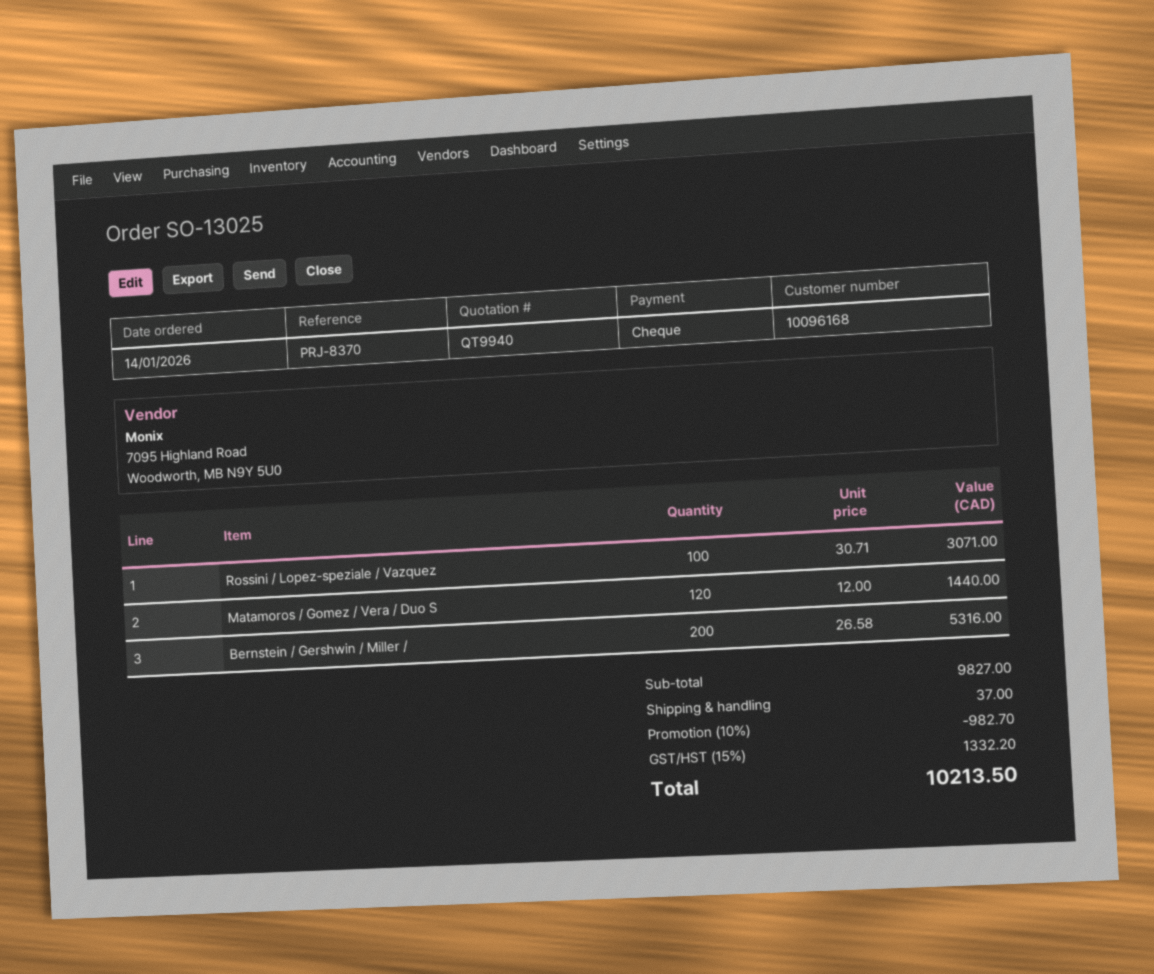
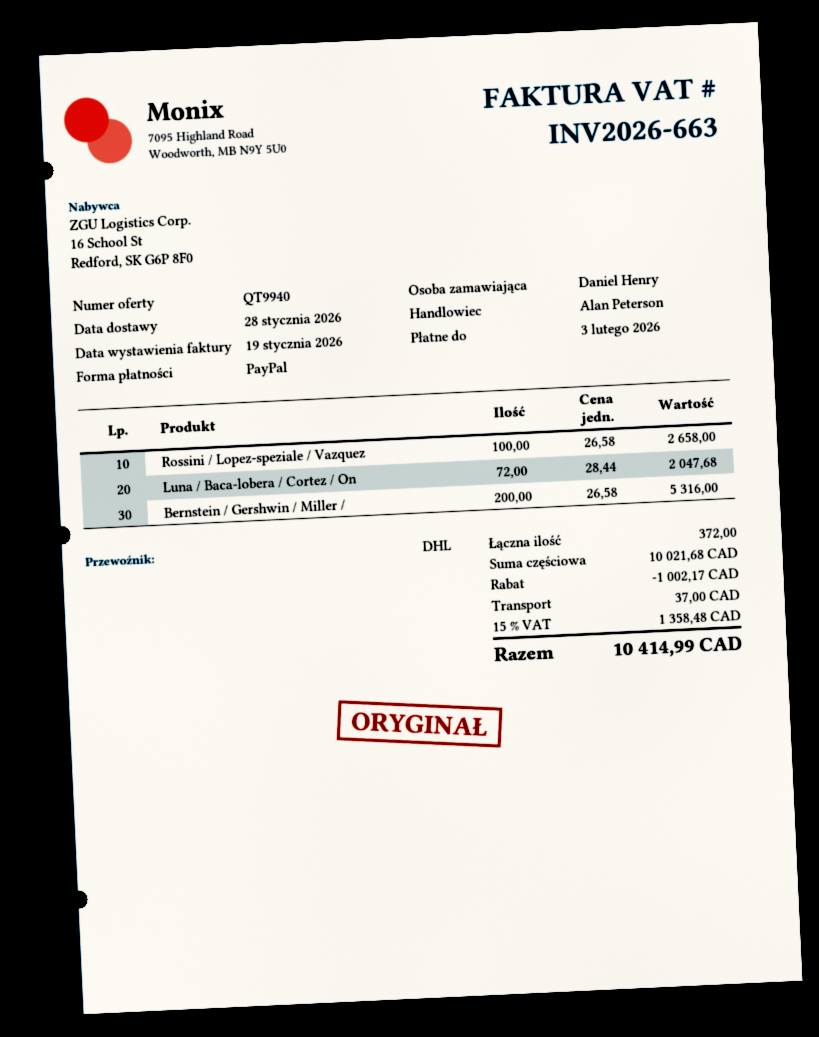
payment method: cheque -> PayPal
Rossini / Lopez-speziale / Vazquez: 100 x 30.71 = 3071.00 -> 100 x 26.58 = 2658.00
Matamoros / Gomez / Vera / Duo S: 120 x 12.00 = 1440.00 -> none
Luna / Baca-lobera / Cortez / On: none -> 72 x 28.44 = 2047.68
subtotal: 9827.00 -> 10021.68
discount: 982.70 -> 1002.17
tax: 15% = 1332.20 -> 15% = 1358.48
total: 10213.50 -> 10414.99

